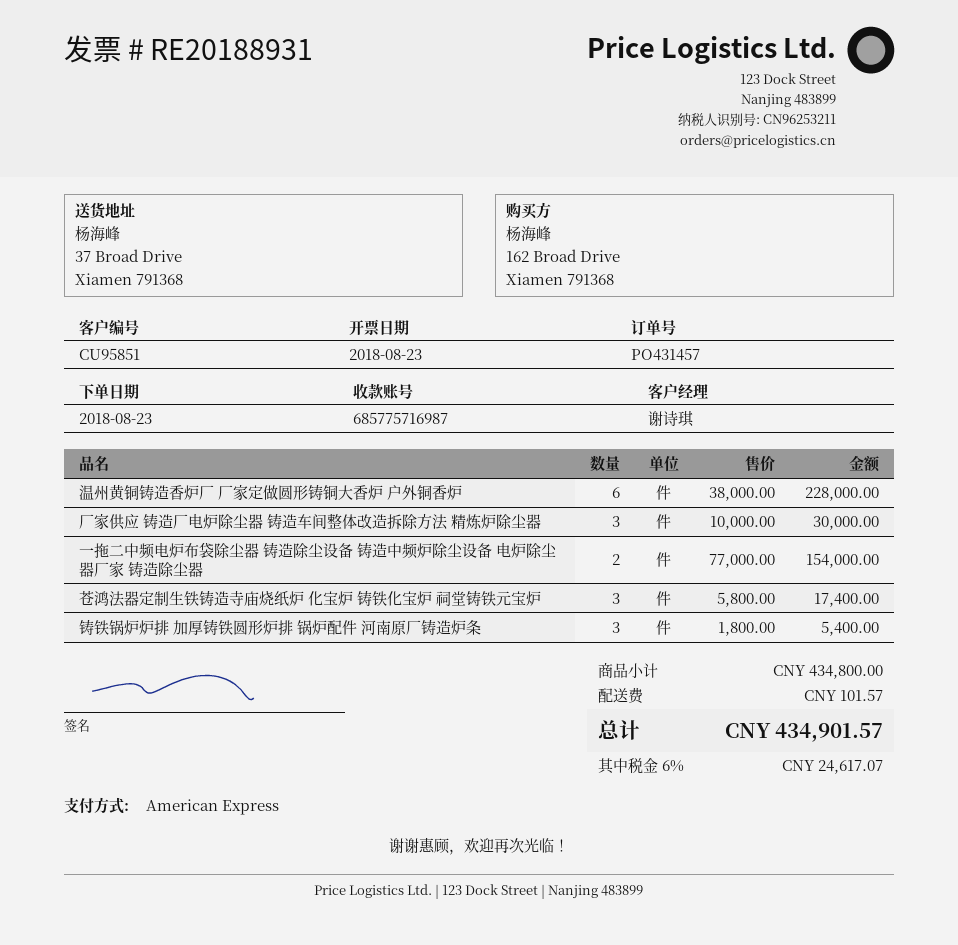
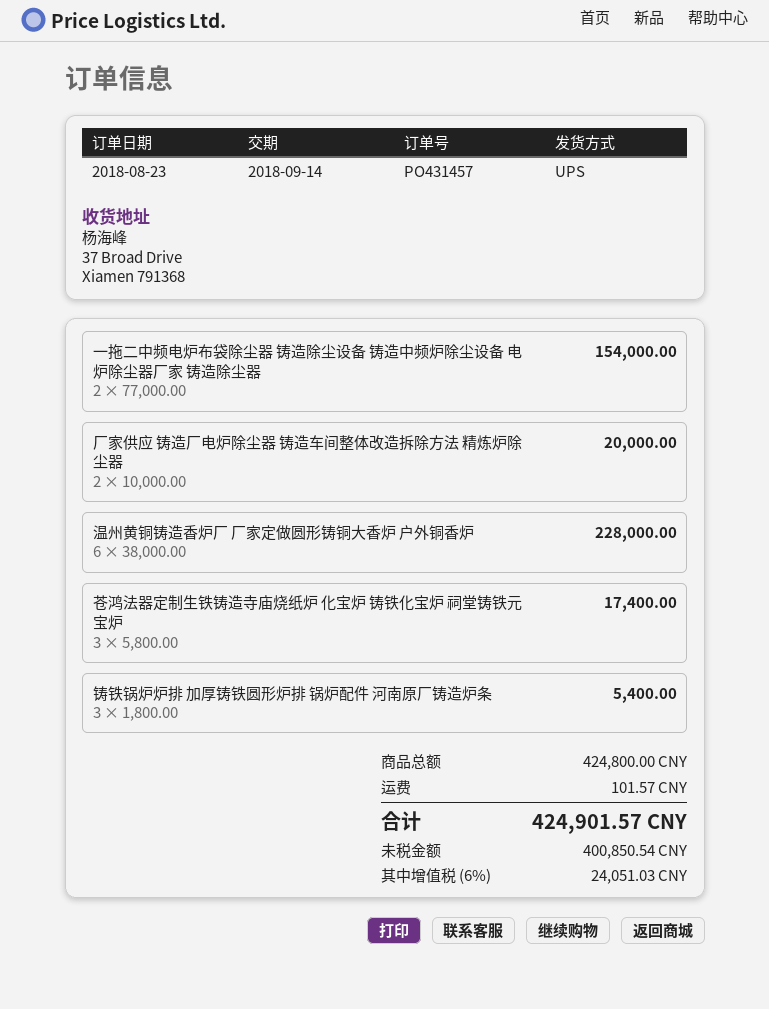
厂家供应 铸造厂电炉除尘器 铸造车间整体改造拆除方法 精炼炉除尘器: 3 x 10000.00 = 30000.00 -> 2 x 10000.00 = 20000.00
subtotal: 434800.00 -> 424800.00
tax: 6% = 24617.07 -> 6% = 24051.03
total: 434901.57 -> 424901.57

